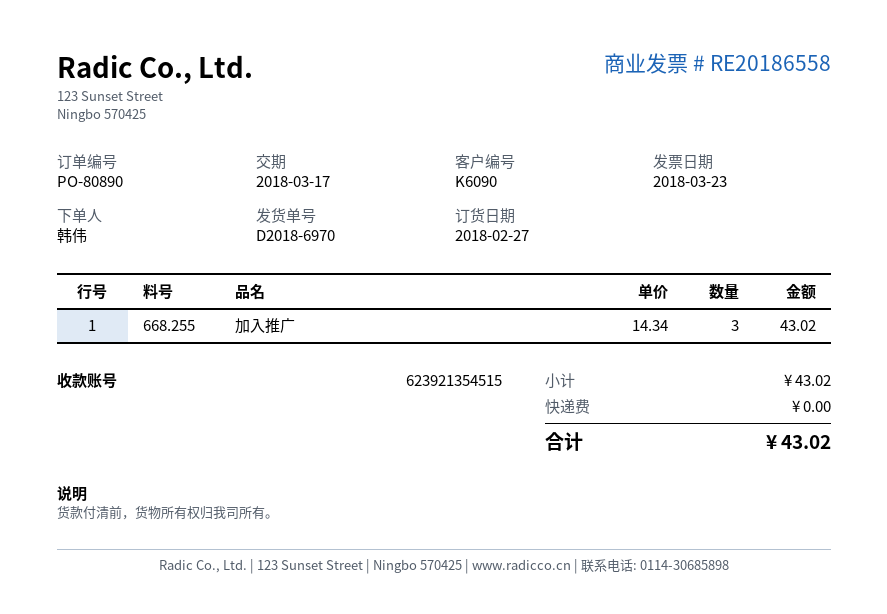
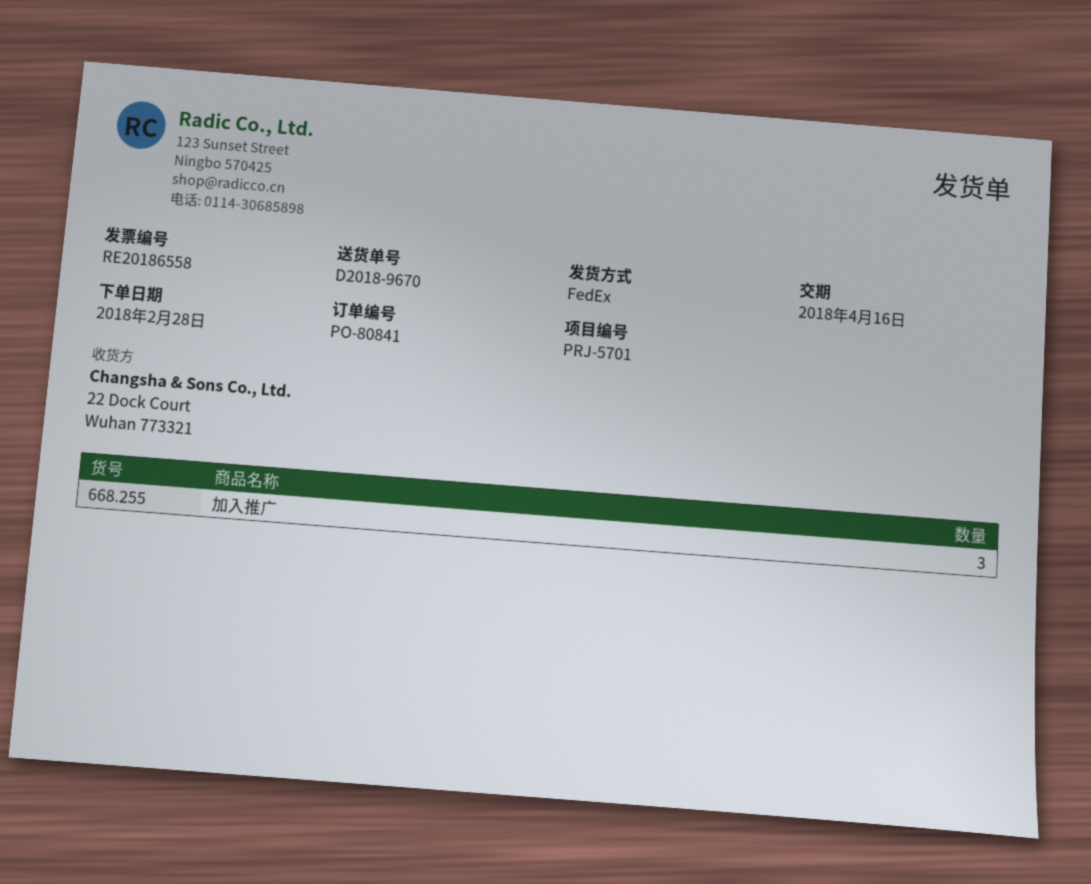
order number: PO-80890 -> PO-80841
order date: 2018-02-27 -> 2018-02-28
delivery note number: D2018-6970 -> D2018-9670
delivery date: 2018-03-17 -> 2018-04-16

